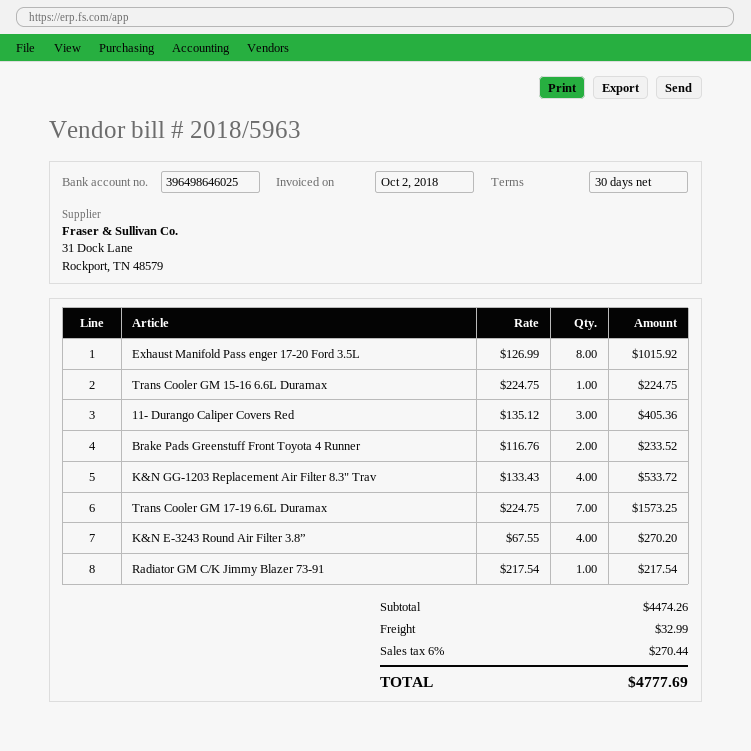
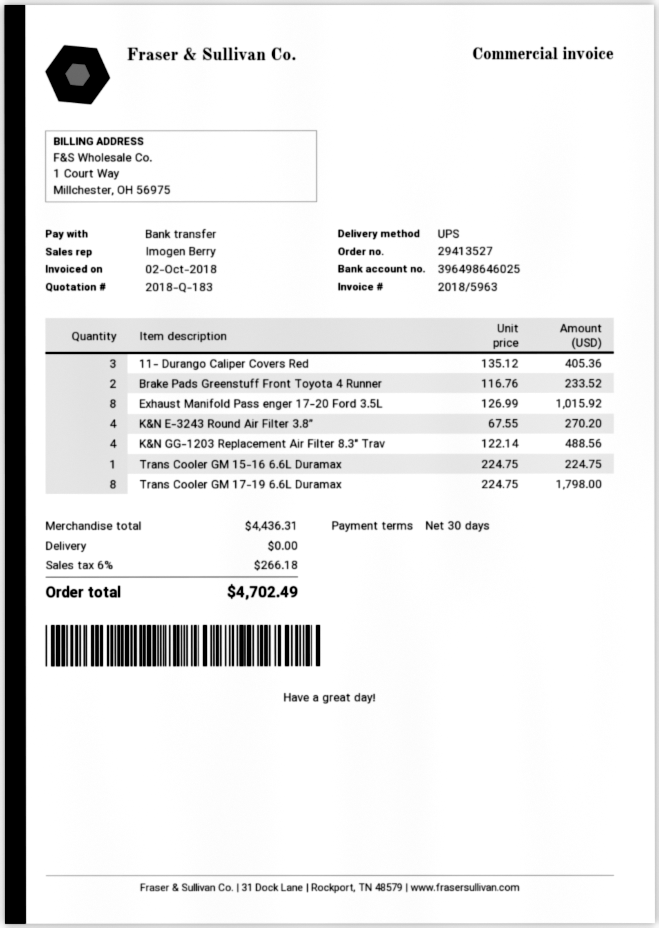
K&N GG-1203 Replacement Air Filter 8.3" Trav: 4 x 133.43 = 533.72 -> 4 x 122.14 = 488.56
Trans Cooler GM 17-19 6.6L Duramax: 7 x 224.75 = 1573.25 -> 8 x 224.75 = 1798.00
Radiator GM C/K Jimmy Blazer 73-91: 1 x 217.54 = 217.54 -> none
subtotal: 4474.26 -> 4436.31
shipping: 32.99 -> 0.00
tax: 6% = 270.44 -> 6% = 266.18
total: 4777.69 -> 4702.49

